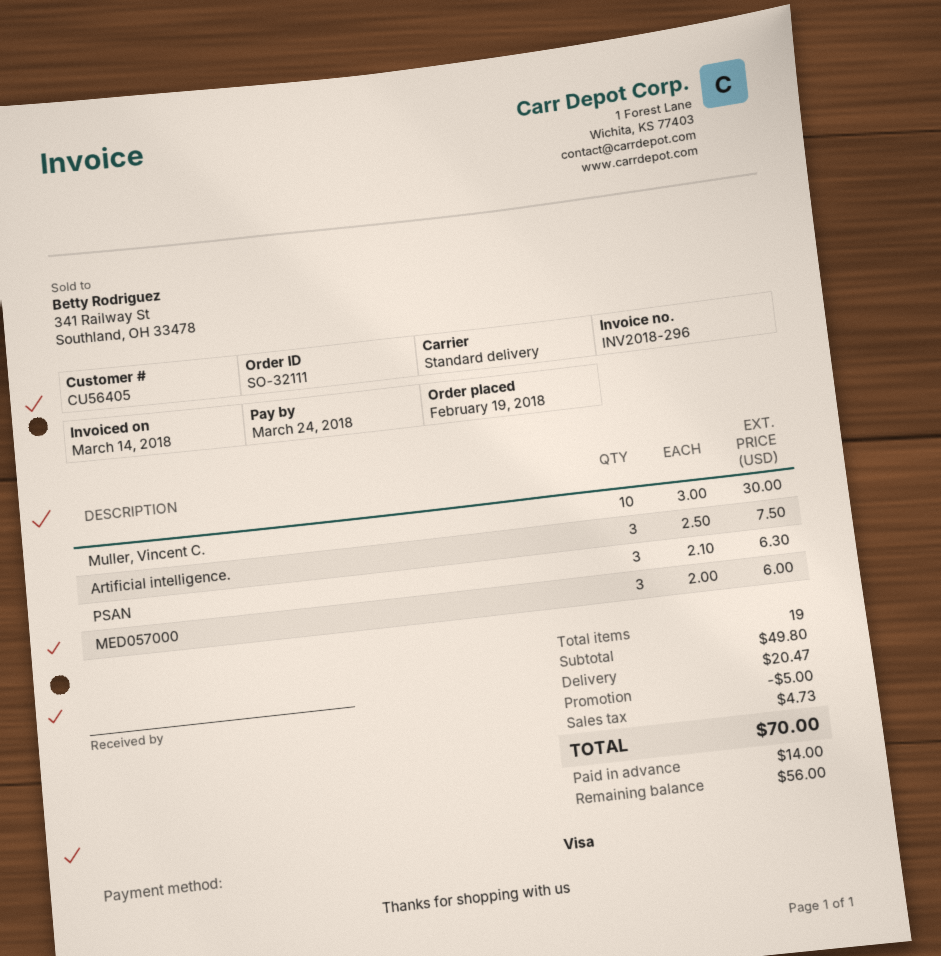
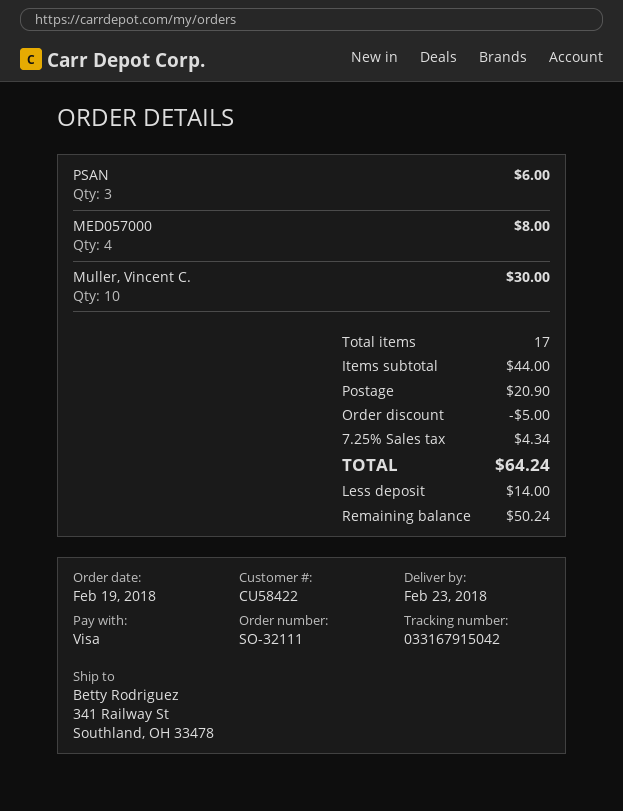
customer number: CU56405 -> CU58422
Artificial intelligence.: 3 for 7.50 -> none
PSAN: 3 for 6.30 -> 3 for 6.00
MED057000: 3 for 6.00 -> 4 for 8.00
total quantity: 19 -> 17
subtotal: 49.80 -> 44.00
shipping: 20.47 -> 20.90
tax: 4.73 -> 4.34
total: 70.00 -> 64.24
balance: 56.00 -> 50.24

